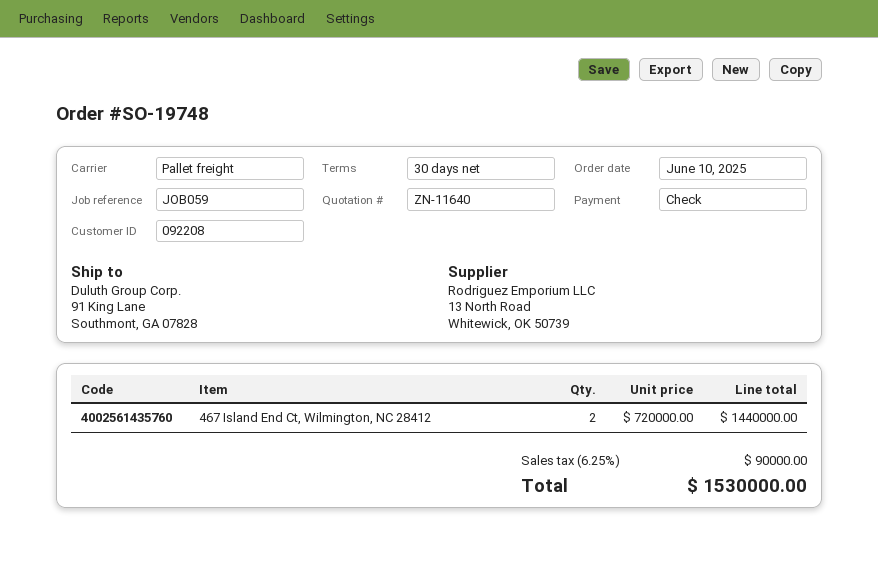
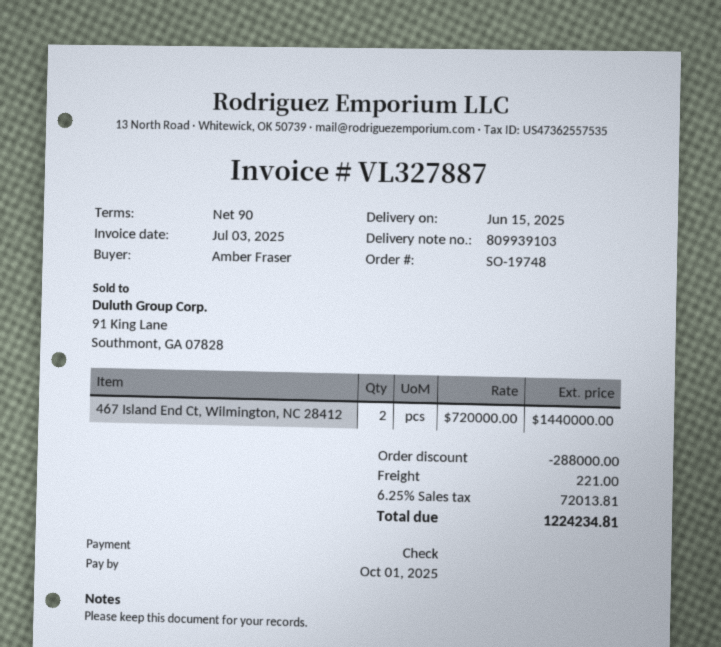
payment terms: 30 days -> 90 days
discount: none -> 288000.00
shipping: none -> 221.00
tax: 6.25% = 90000.00 -> 6.25% = 72013.81
total: 1530000.00 -> 1224234.81

